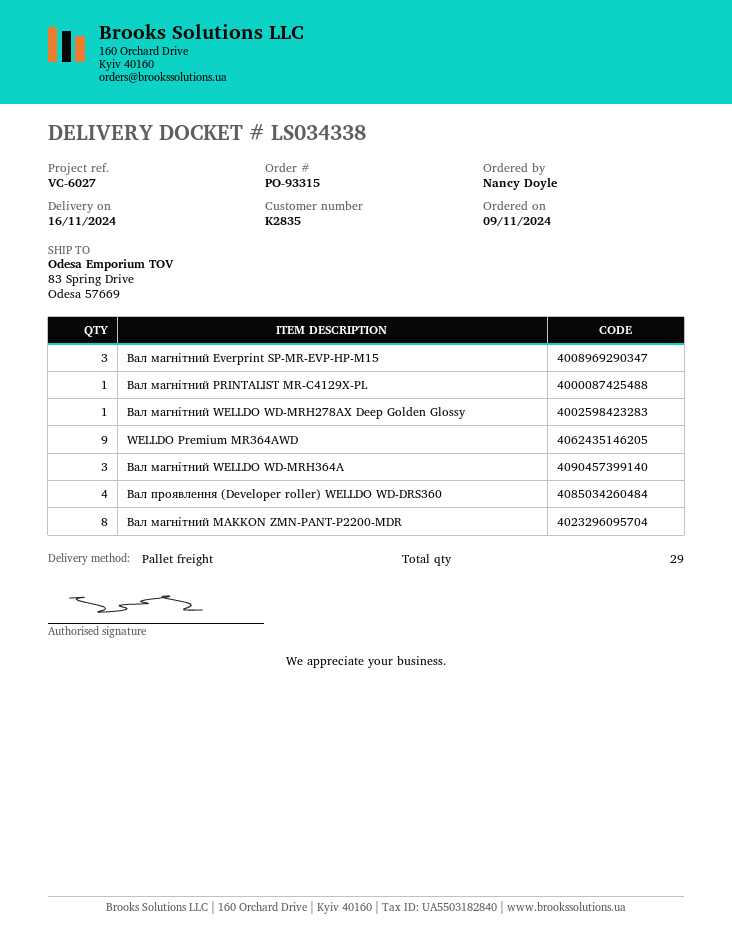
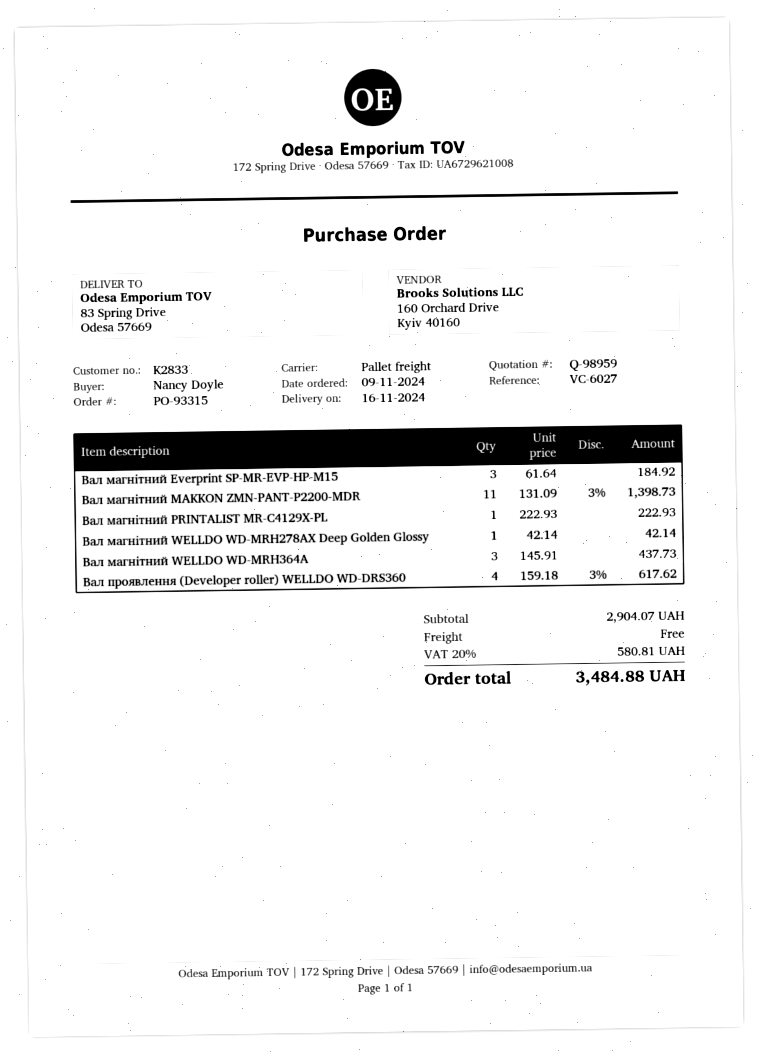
customer number: K2835 -> K2833
WELLDO Premium MR364AWD: 9 -> none
Вал магнітний MAKKON ZMN-PANT-P2200-MDR: 8 -> 11

